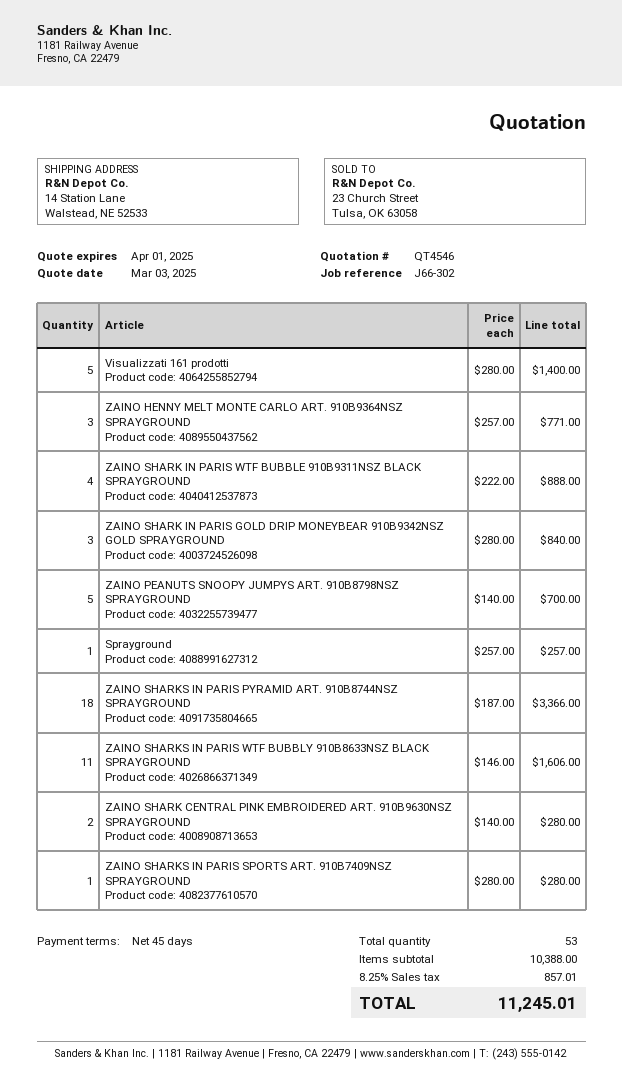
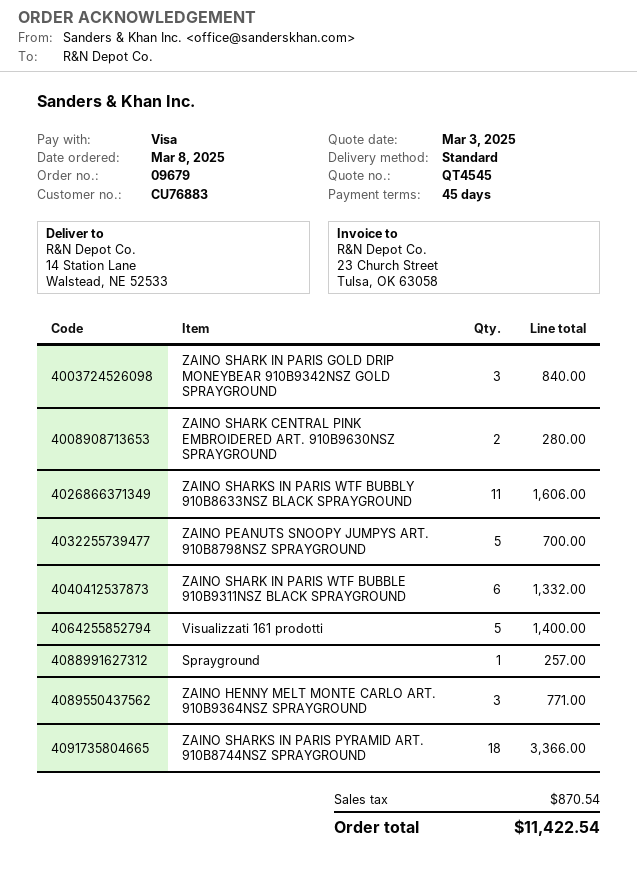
quote number: QT4546 -> QT4545
ZAINO SHARK IN PARIS WTF BUBBLE 910B9311NSZ BLACK SPRAYGROUND: 4 for 888.00 -> 6 for 1332.00
ZAINO SHARKS IN PARIS SPORTS ART. 910B7409NSZ SPRAYGROUND: 1 for 280.00 -> none
tax: 857.01 -> 870.54
total: 11245.01 -> 11422.54

